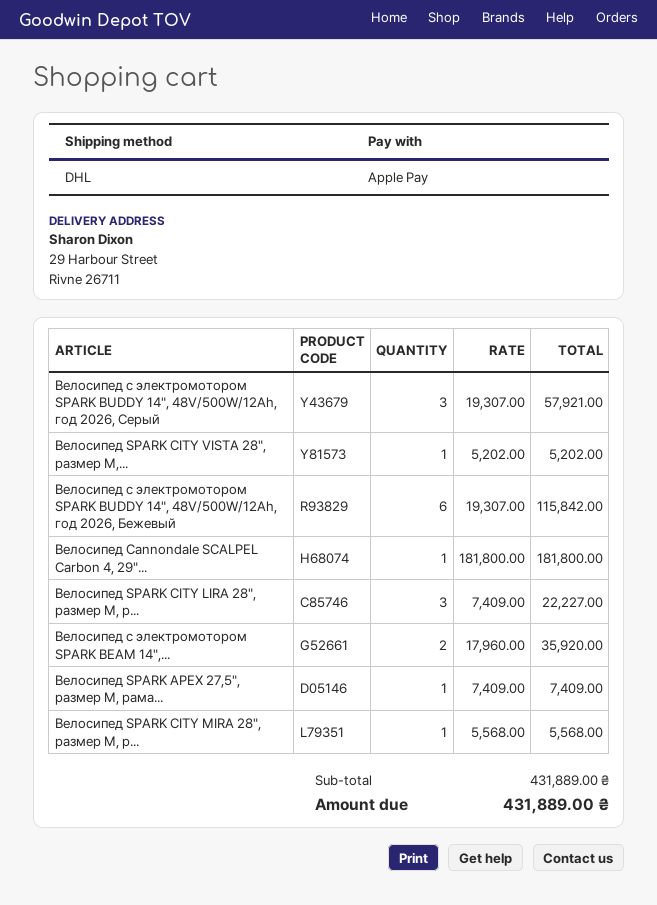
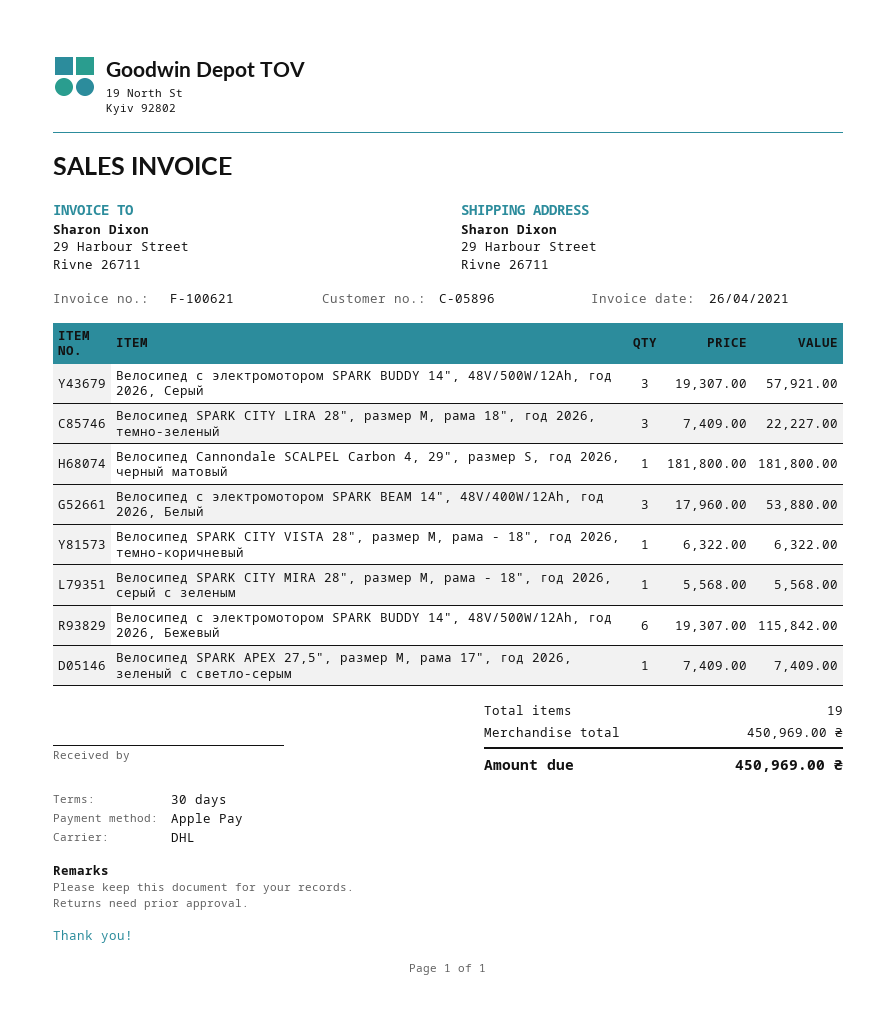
Велосипед SPARK CITY VISTA 28", размер M,...: 1 x 5202.00 = 5202.00 -> 1 x 6322.00 = 6322.00
Велосипед с электромотором SPARK BEAM 14",...: 2 x 17960.00 = 35920.00 -> 3 x 17960.00 = 53880.00
subtotal: 431889.00 -> 450969.00
total: 431889.00 -> 450969.00

